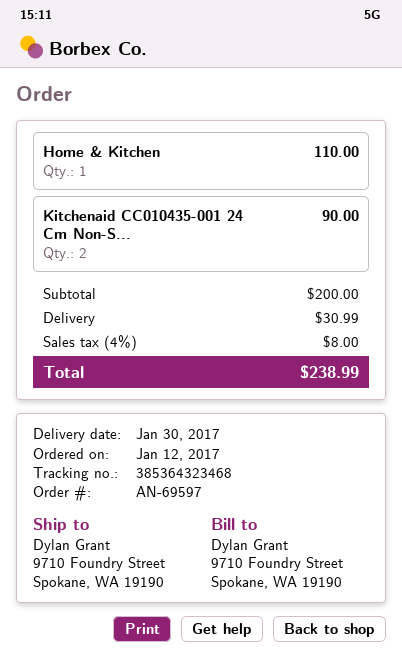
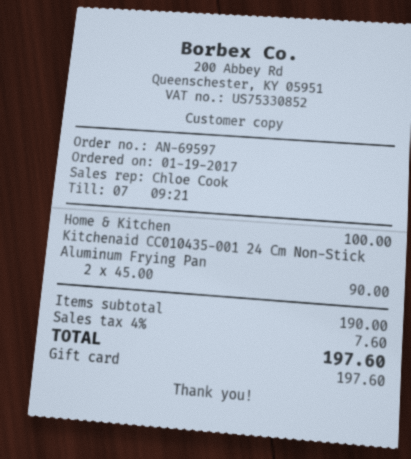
order date: 2017-01-12 -> 2017-01-19
Home & Kitchen: 1 for 110.00 -> 1 for 100.00
subtotal: 200.00 -> 190.00
shipping: 30.99 -> none
tax: 4% = 8.00 -> 4% = 7.60
total: 238.99 -> 197.60

